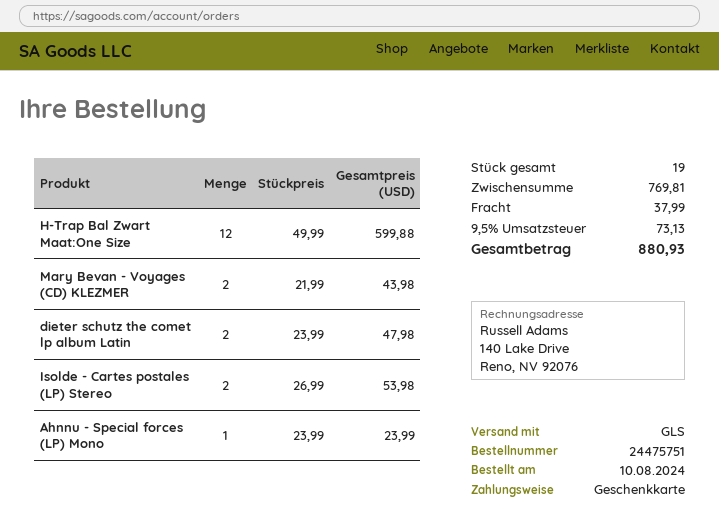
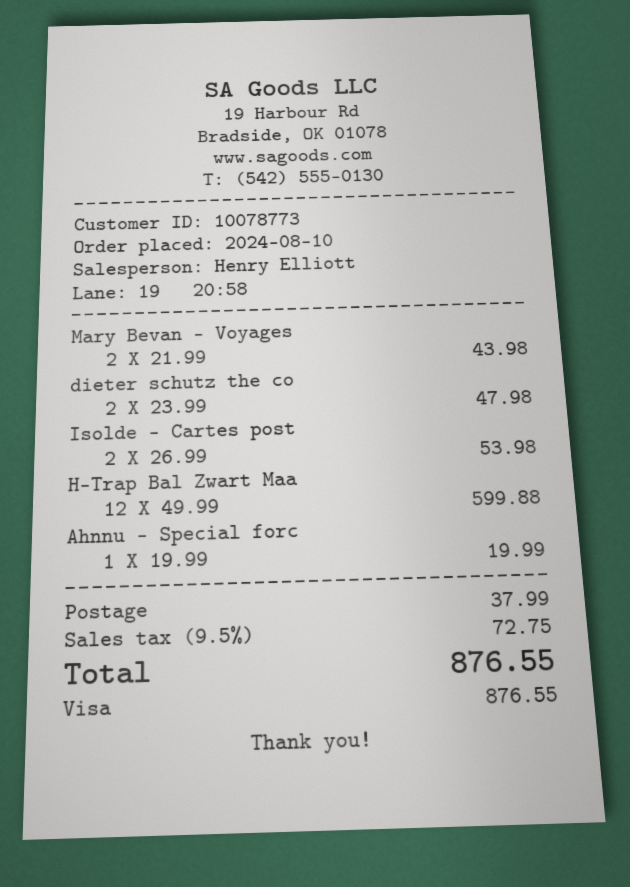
payment method: gift card -> Visa
Ahnnu - Special forces (LP) Mono: 1 x 23.99 = 23.99 -> 1 x 19.99 = 19.99
tax: 9.5% = 73.13 -> 9.5% = 72.75
total: 880.93 -> 876.55

